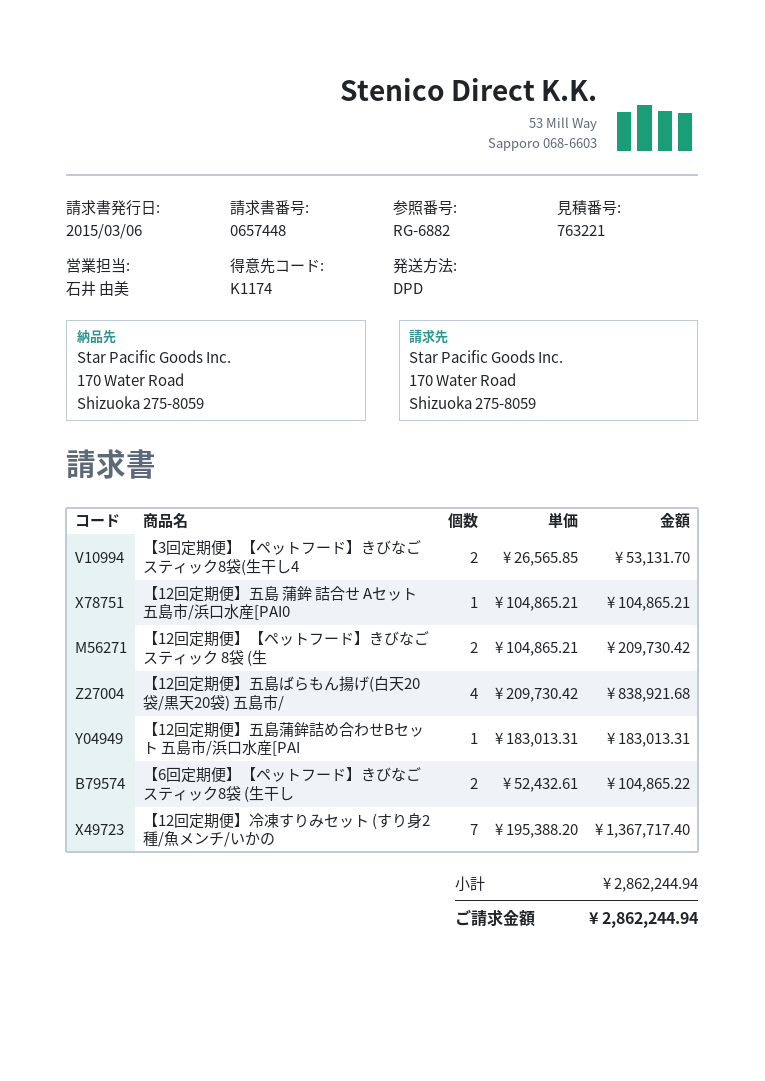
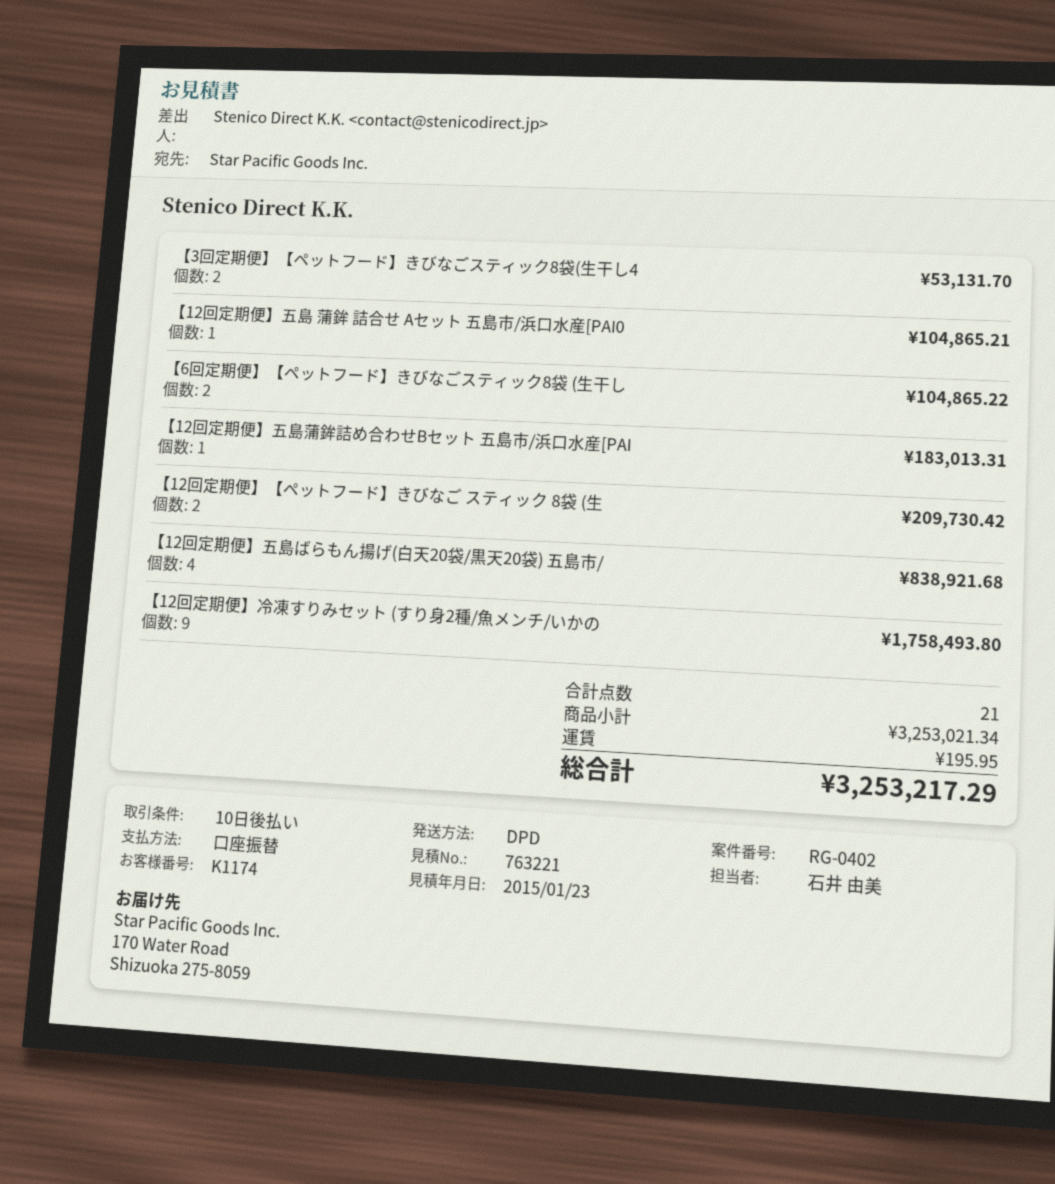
reference: RG-6882 -> RG-0402
【12回定期便】冷凍すりみセット (すり身2種/魚メンチ/いかの: 7 for 1367717.40 -> 9 for 1758493.80
subtotal: 2862244.94 -> 3253021.34
shipping: none -> 195.95
total: 2862244.94 -> 3253217.29

